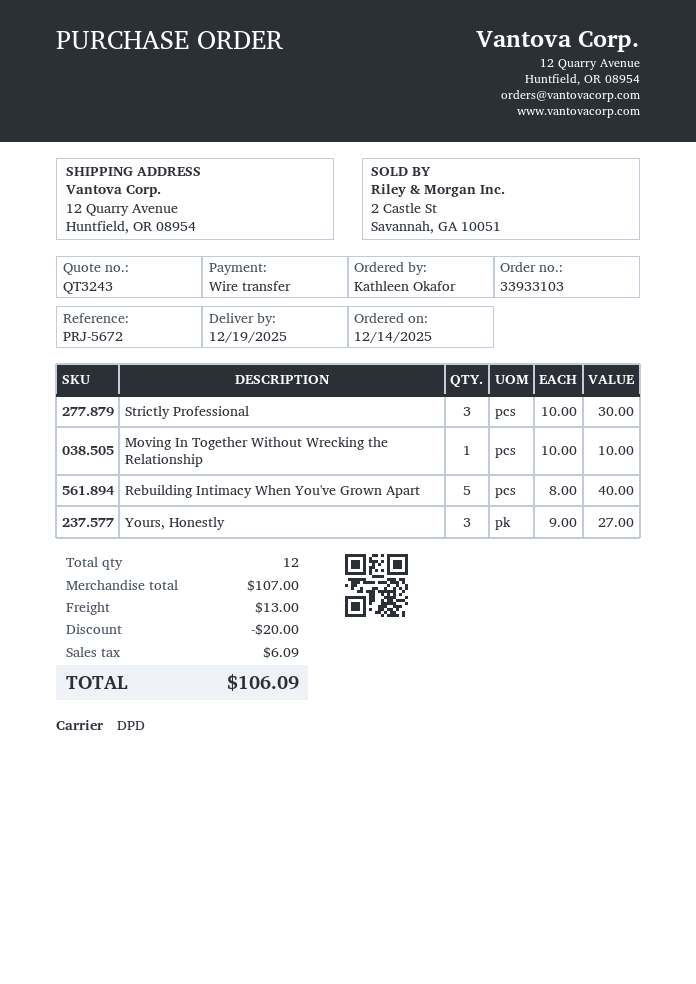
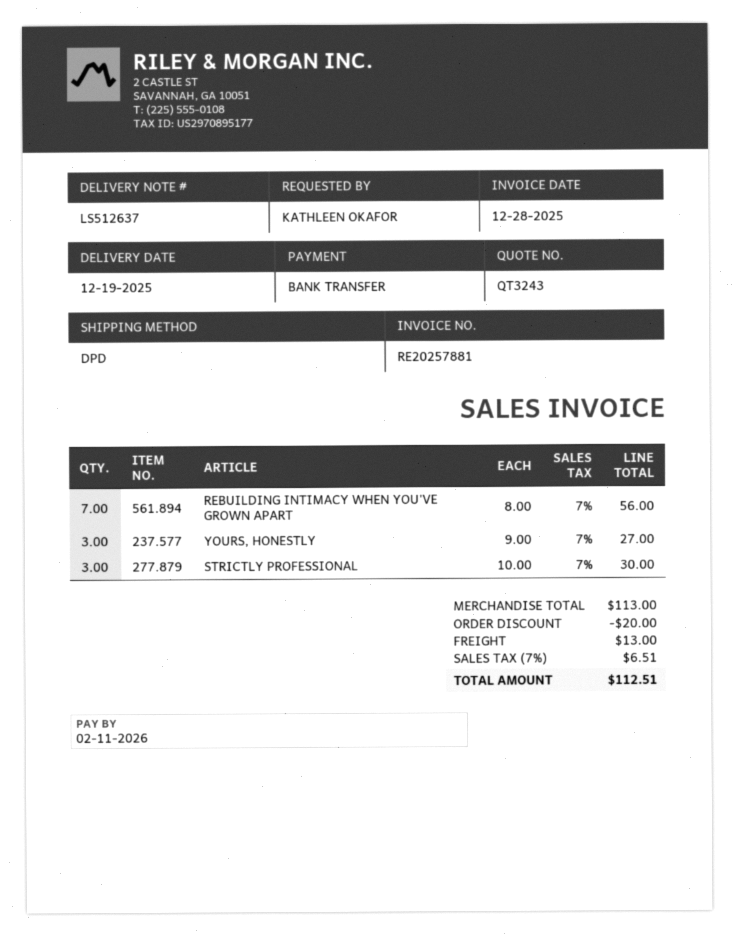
Moving In Together Without Wrecking the Relationship: 1 x 10.00 = 10.00 -> none
Rebuilding Intimacy When You've Grown Apart: 5 x 8.00 = 40.00 -> 7 x 8.00 = 56.00
subtotal: 107.00 -> 113.00
tax: 6.09 -> 6.51
total: 106.09 -> 112.51

